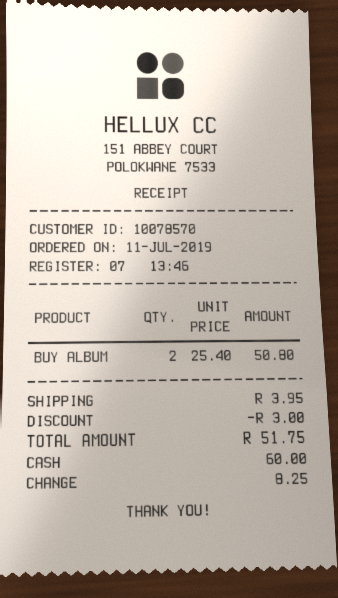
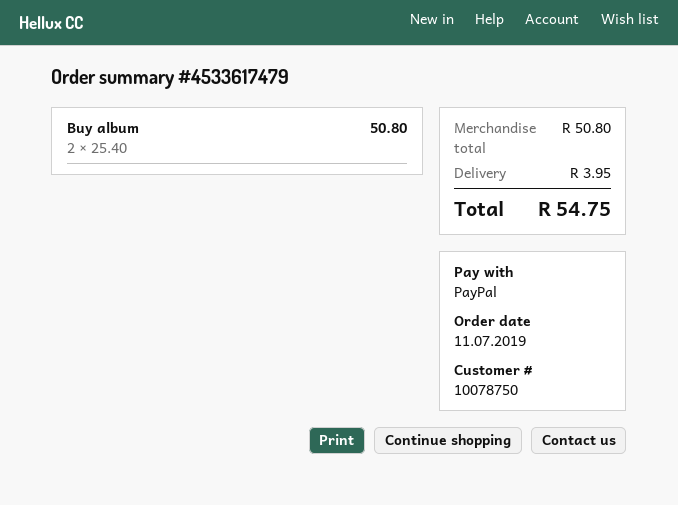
customer number: 10078570 -> 10078750
payment method: cash -> PayPal
discount: 3.00 -> none
total: 51.75 -> 54.75

